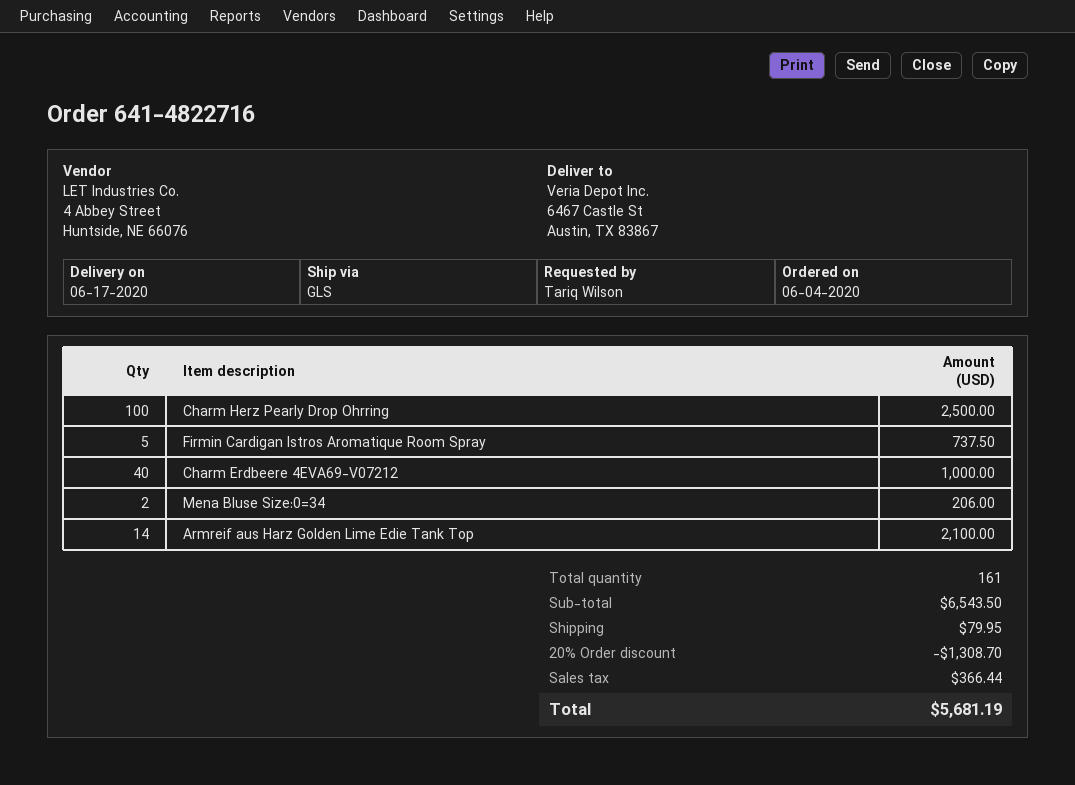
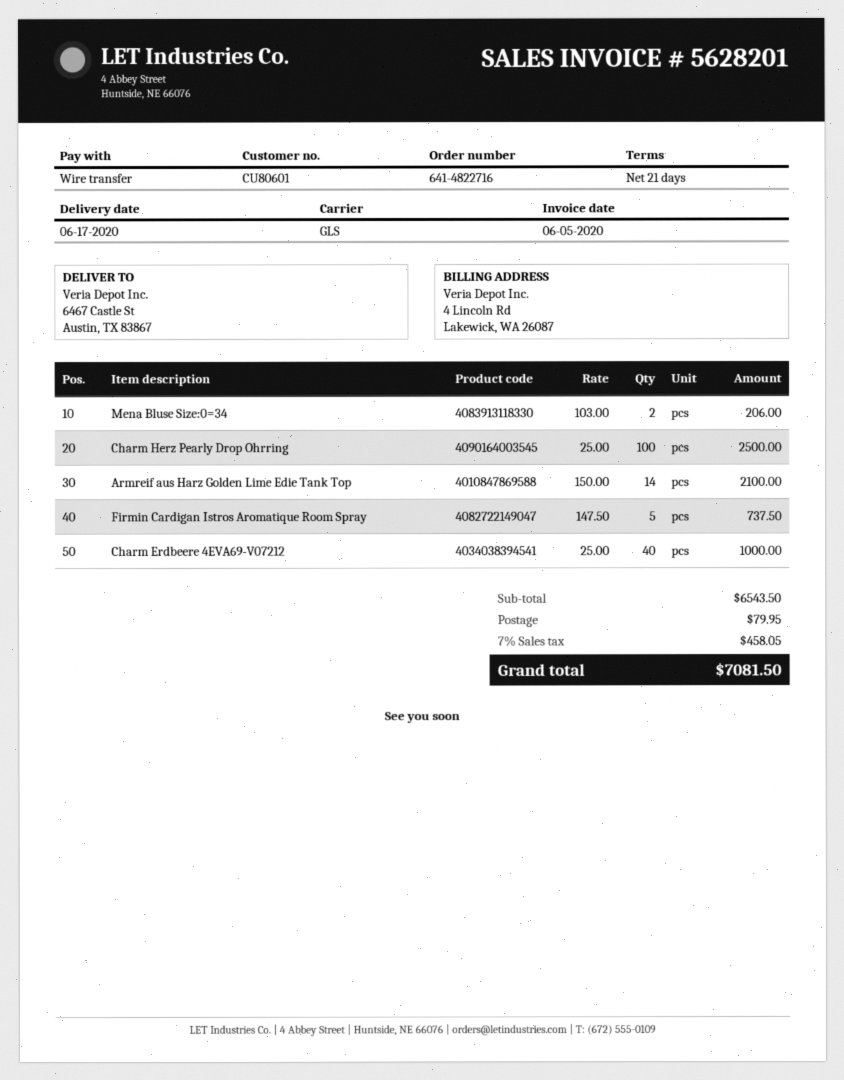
discount: 20% = 1308.70 -> none
tax: 366.44 -> 458.05
total: 5681.19 -> 7081.50

